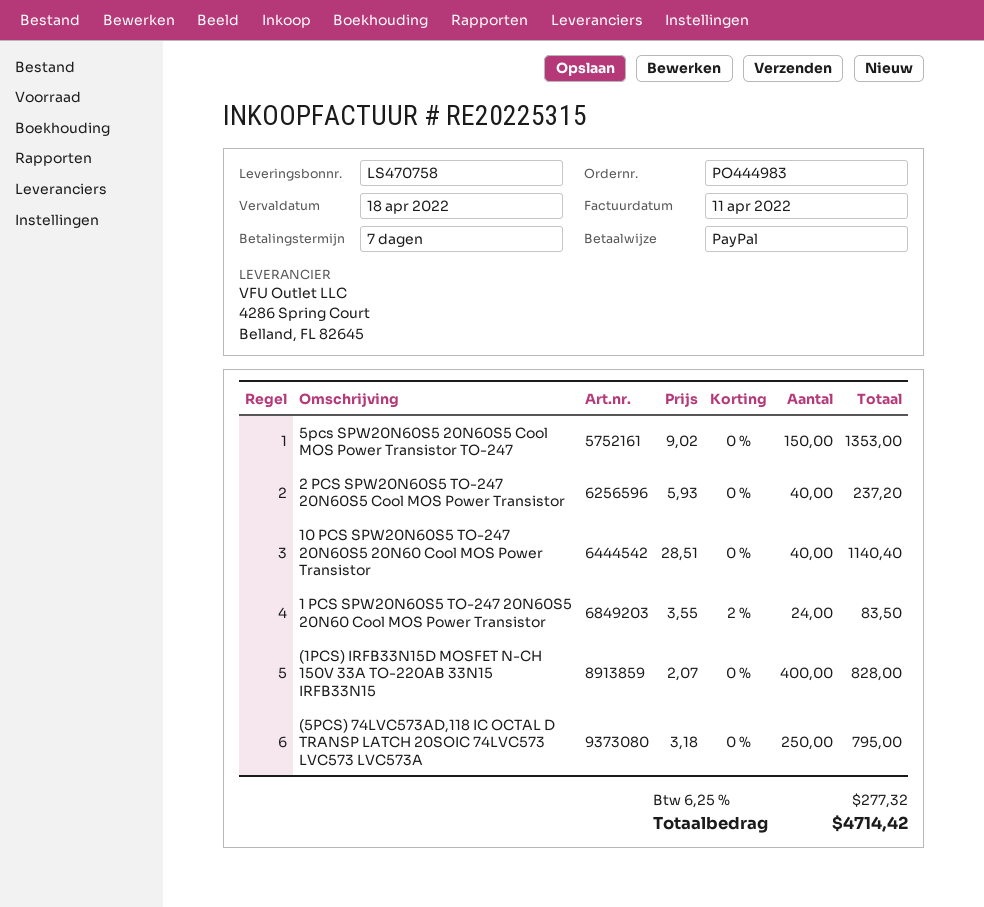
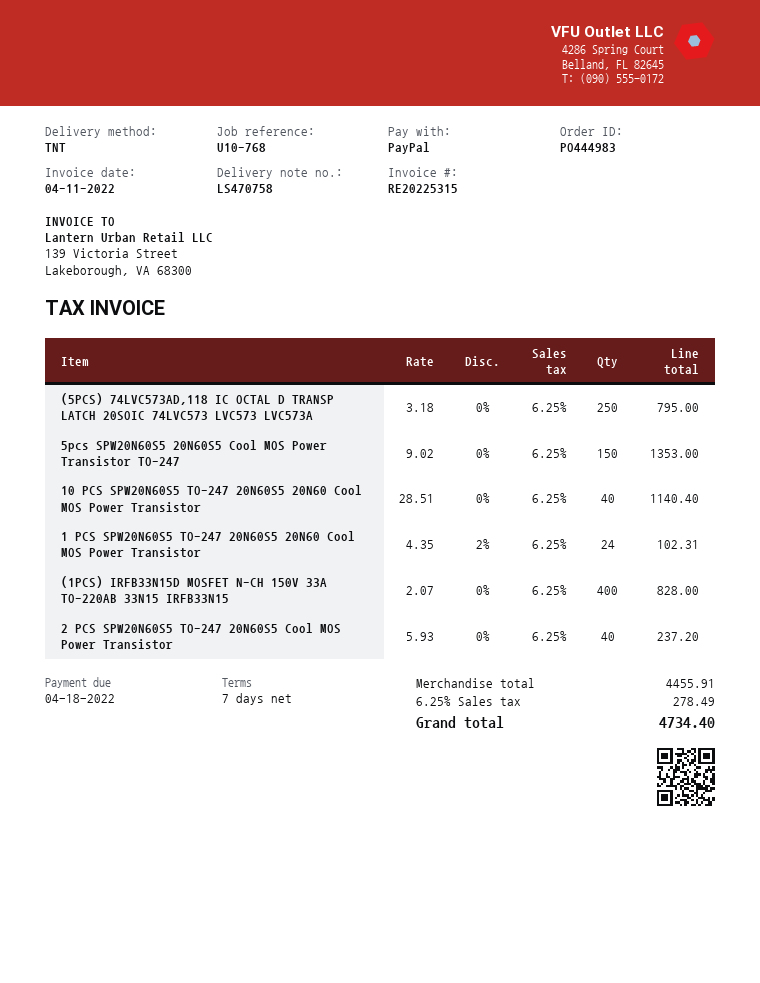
1 PCS SPW20N60S5 TO-247 20N60S5 20N60 Cool MOS Power Transistor: 24 x 3.55 - 2% = 83.50 -> 24 x 4.35 - 2% = 102.31
tax: 6.25% = 277.32 -> 6.25% = 278.49
total: 4714.42 -> 4734.40

